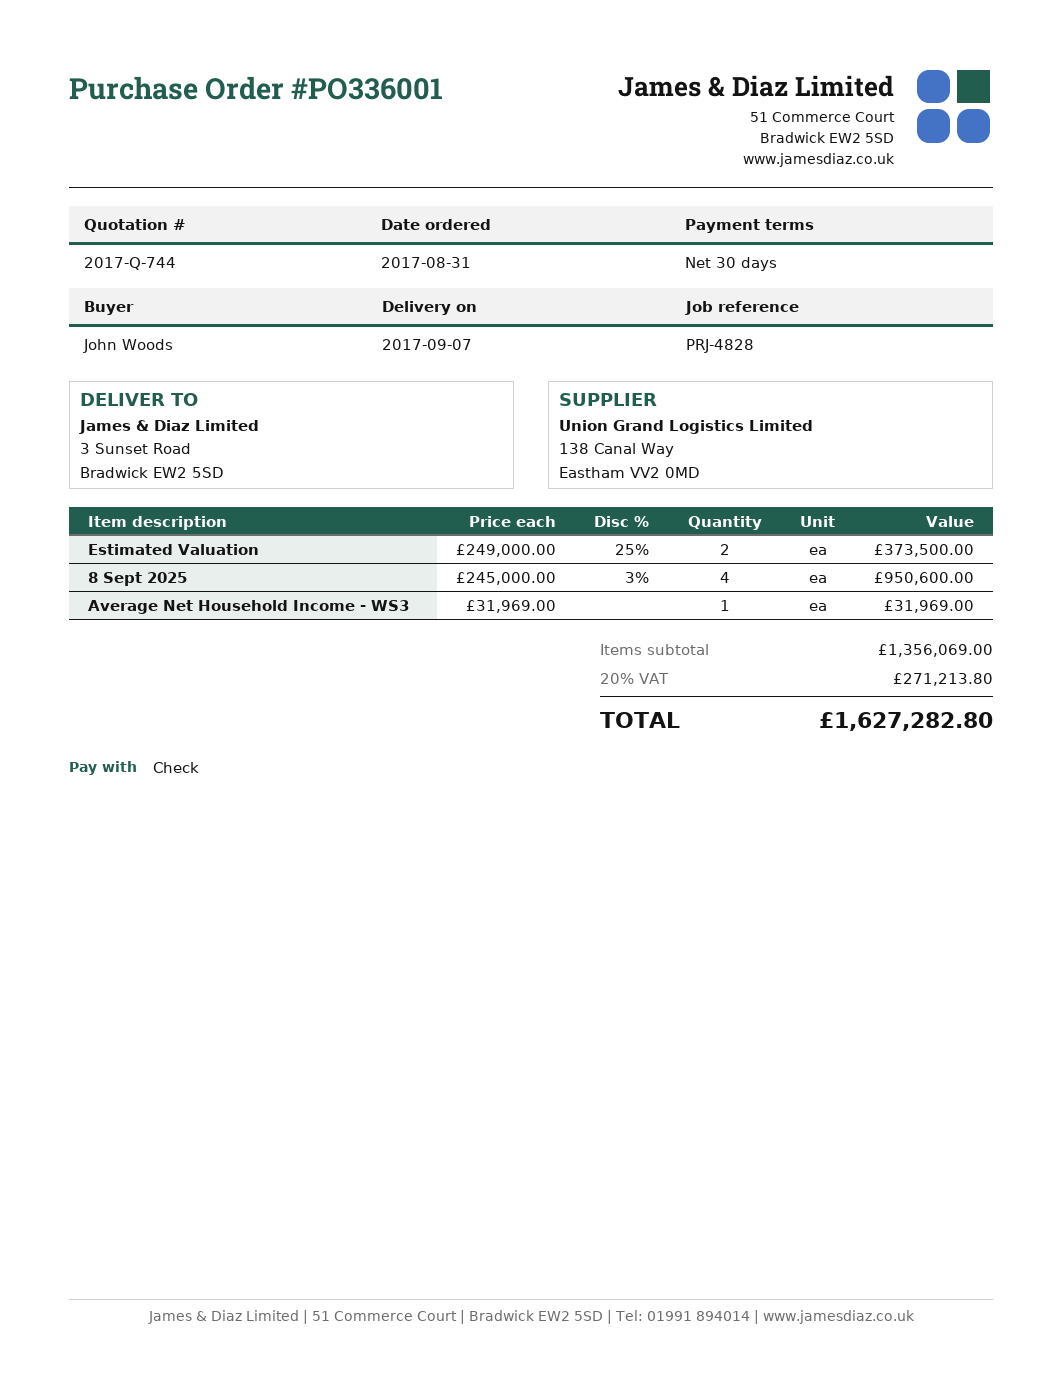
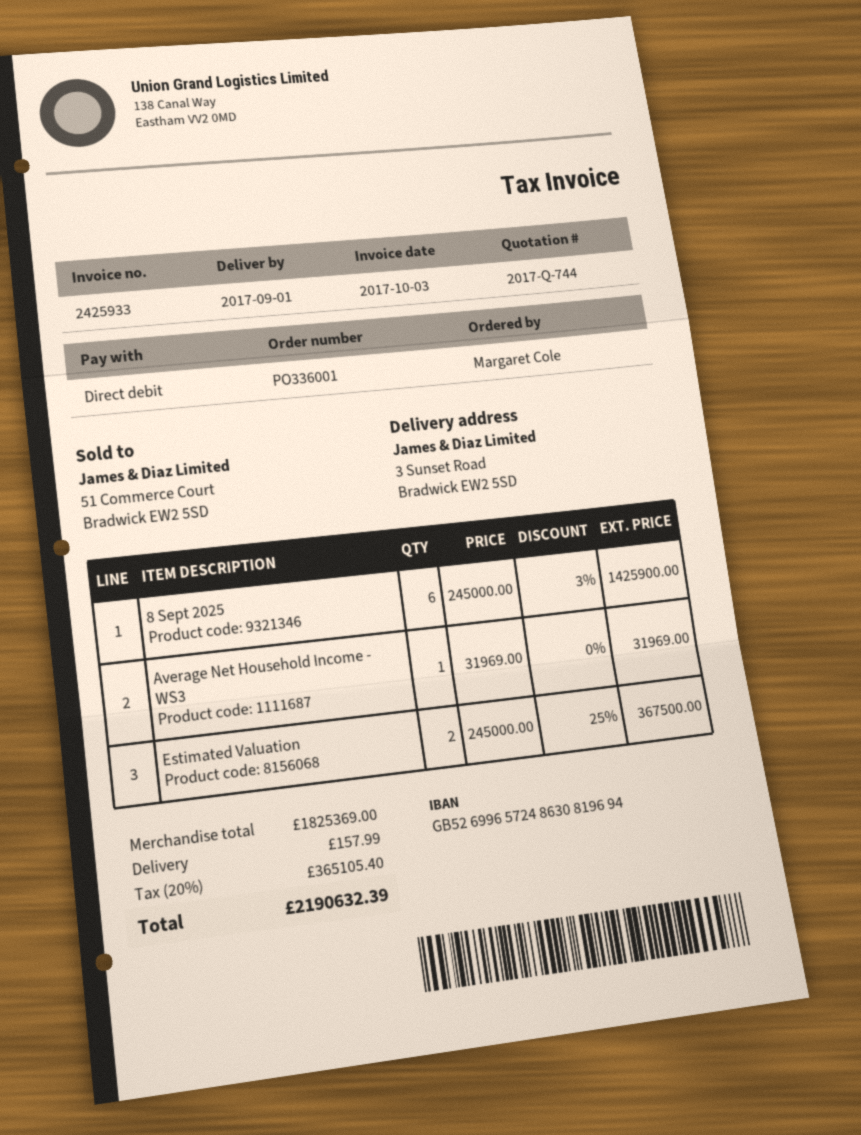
delivery date: 2017-09-07 -> 2017-09-01
ordered by: John Woods -> Margaret Cole
payment method: cheque -> direct debit
Estimated Valuation: 2 x 249000.00 - 25% = 373500.00 -> 2 x 245000.00 - 25% = 367500.00
8 Sept 2025: 4 x 245000.00 - 3% = 950600.00 -> 6 x 245000.00 - 3% = 1425900.00
subtotal: 1356069.00 -> 1825369.00
shipping: none -> 157.99
tax: 20% = 271213.80 -> 20% = 365105.40
total: 1627282.80 -> 2190632.39

